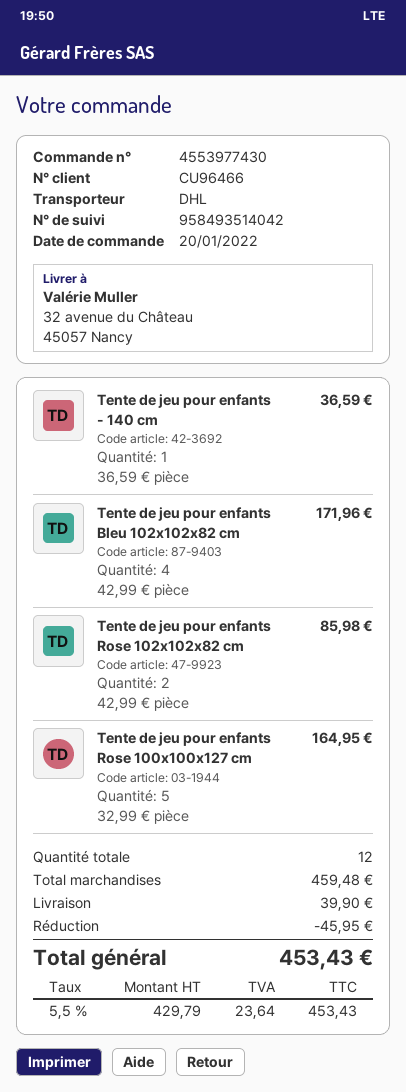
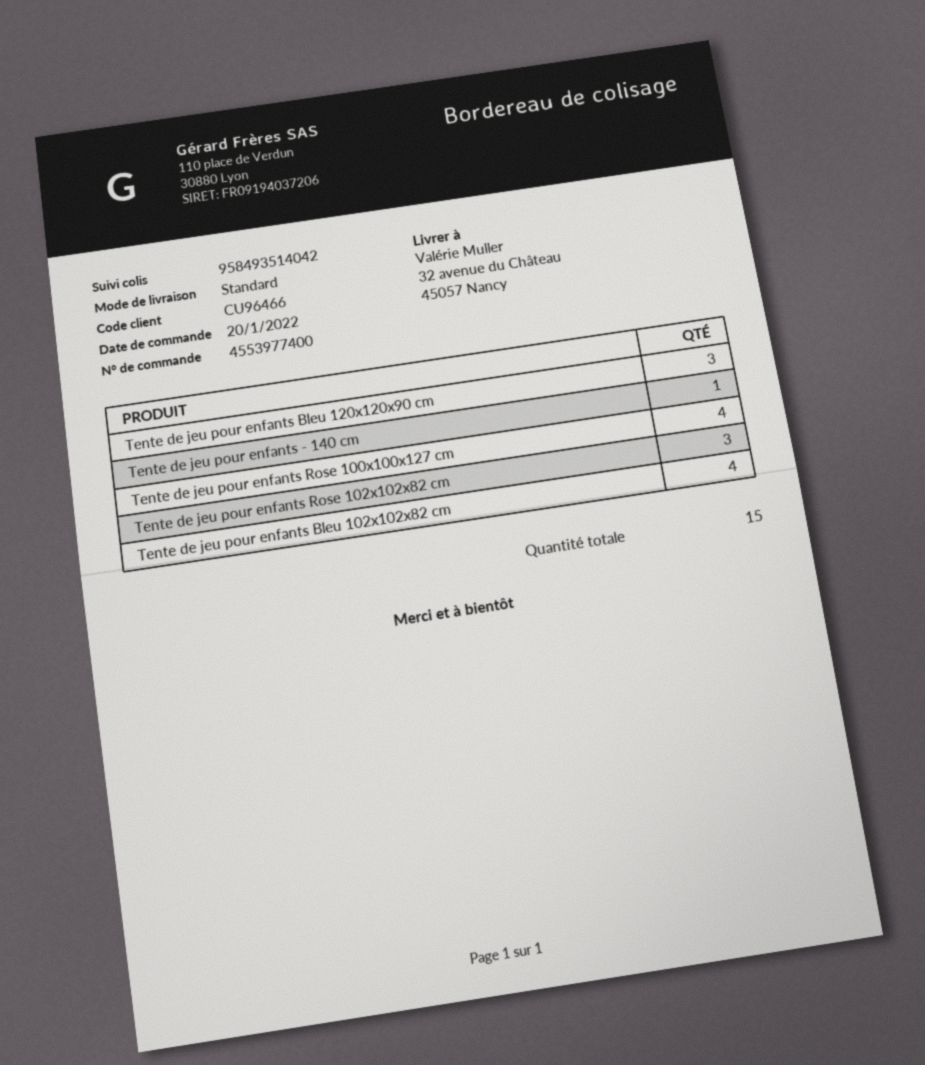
order number: 4553977430 -> 4553977400
shipping method: DHL -> standard
Tente de jeu pour enfants Rose 102x102x82 cm: 2 -> 3
Tente de jeu pour enfants Rose 100x100x127 cm: 5 -> 4
Tente de jeu pour enfants Bleu 120x120x90 cm: none -> 3
total quantity: 12 -> 15

